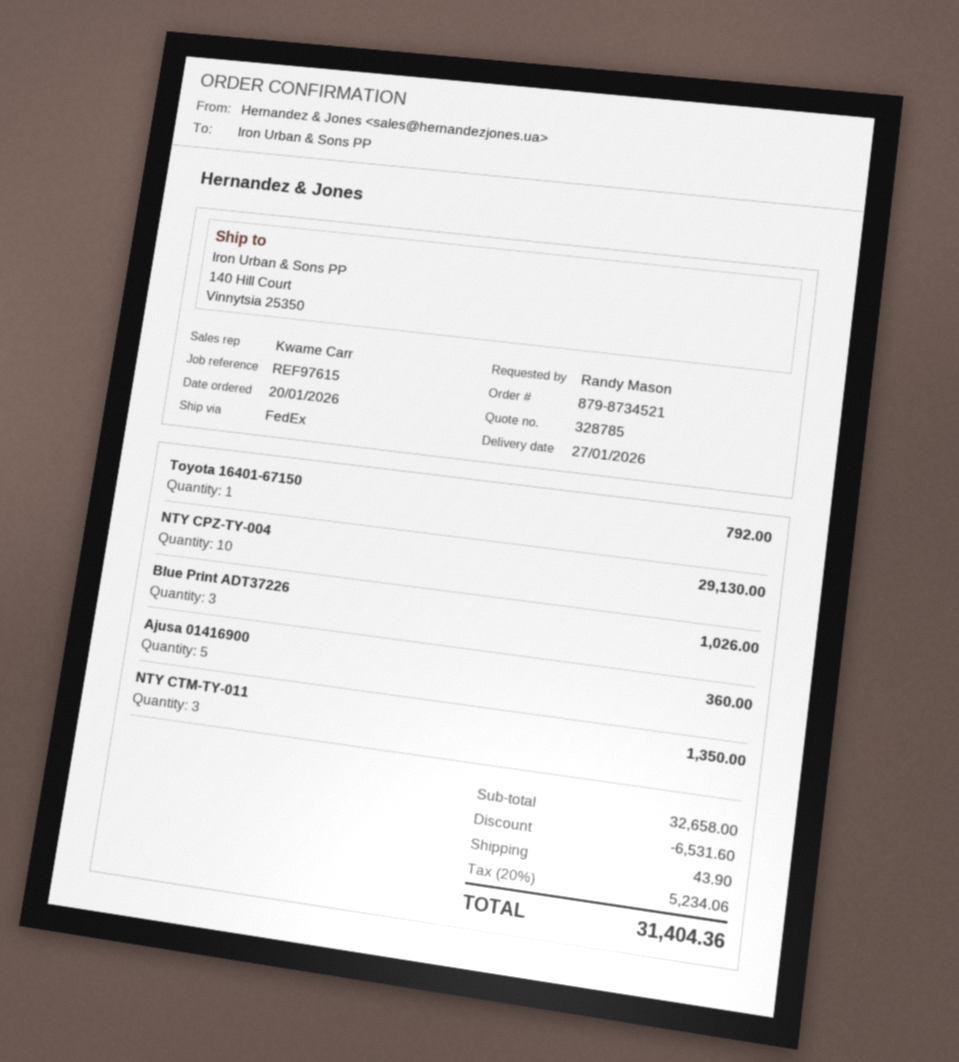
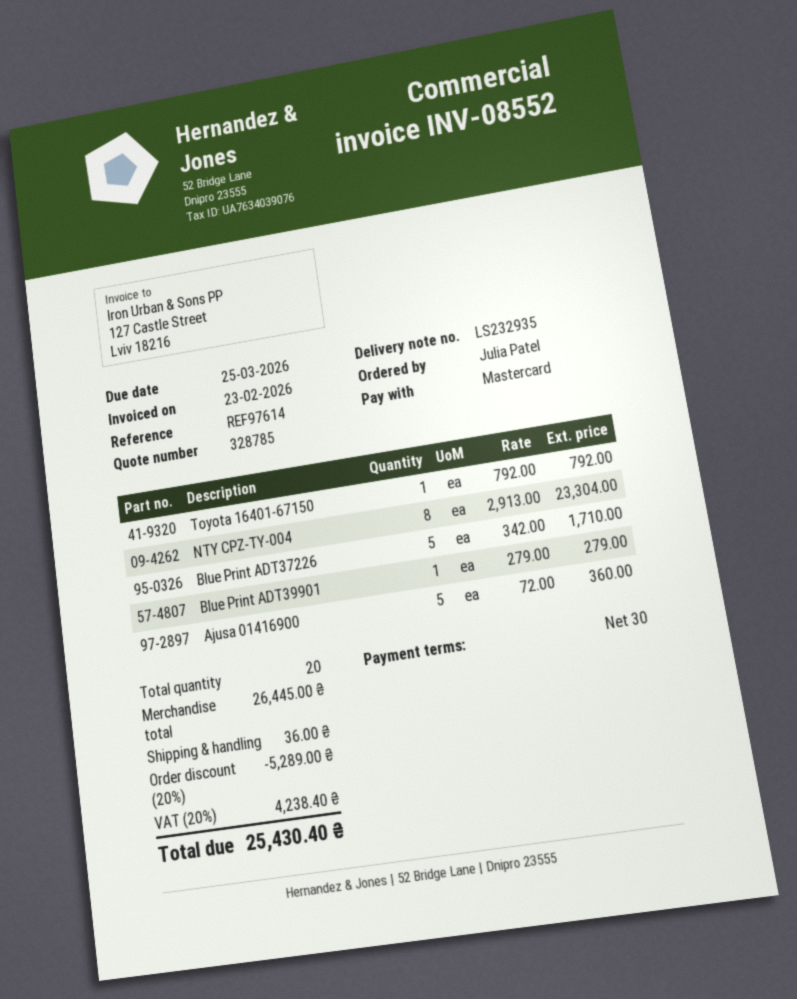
reference: REF97615 -> REF97614
ordered by: Randy Mason -> Julia Patel
NTY CPZ-TY-004: 10 for 29130.00 -> 8 for 23304.00
Blue Print ADT37226: 3 for 1026.00 -> 5 for 1710.00
NTY CTM-TY-011: 3 for 1350.00 -> none
Blue Print ADT39901: none -> 1 for 279.00
subtotal: 32658.00 -> 26445.00
discount: 6531.60 -> 5289.00
shipping: 43.90 -> 36.00
tax: 20% = 5234.06 -> 20% = 4238.40
total: 31404.36 -> 25430.40

